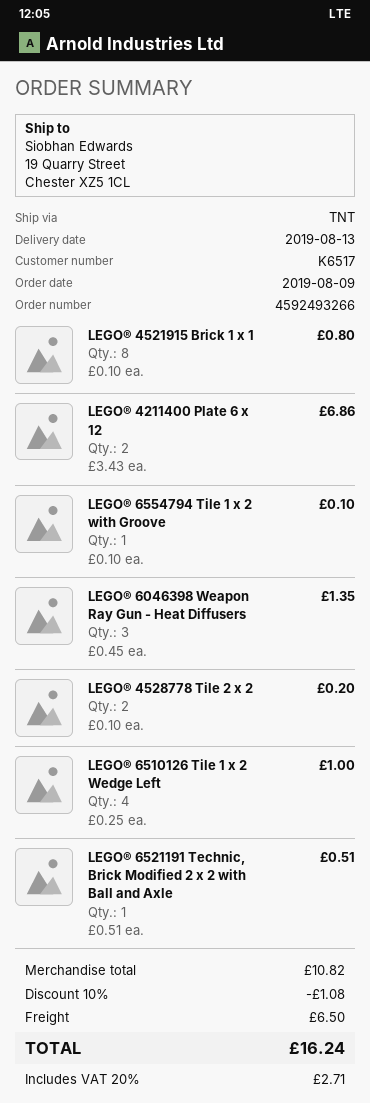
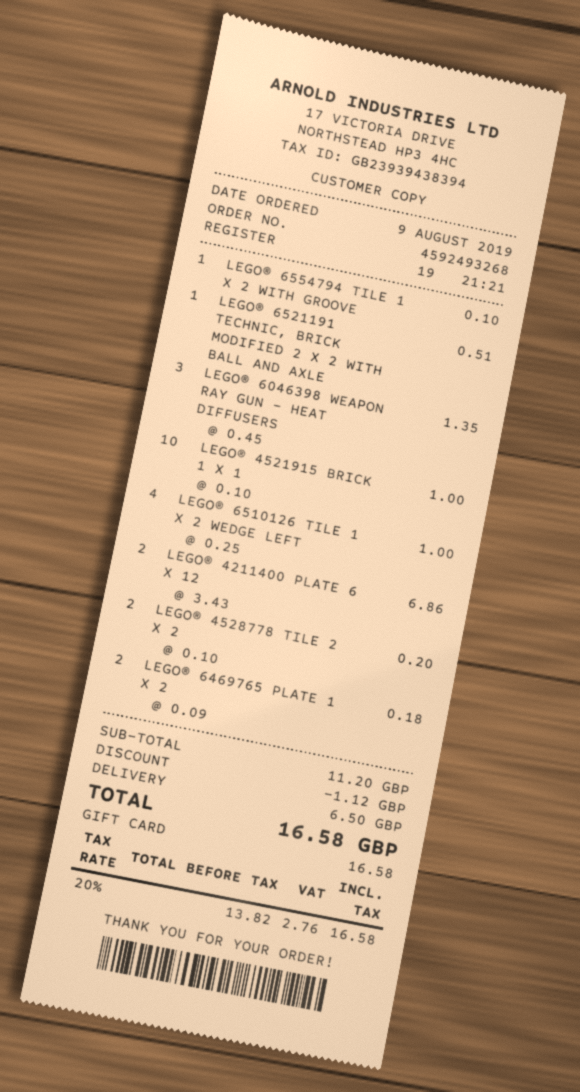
order number: 4592493266 -> 4592493268
LEGO® 4521915 Brick 1 x 1: 8 x 0.10 = 0.80 -> 10 x 0.10 = 1.00
LEGO® 6469765 PLATE 1 X 2: none -> 2 x 0.09 = 0.18
subtotal: 10.82 -> 11.20
discount: 1.08 -> 1.12
tax: 20% = 2.71 -> 20% = 2.76
total: 16.24 -> 16.58

